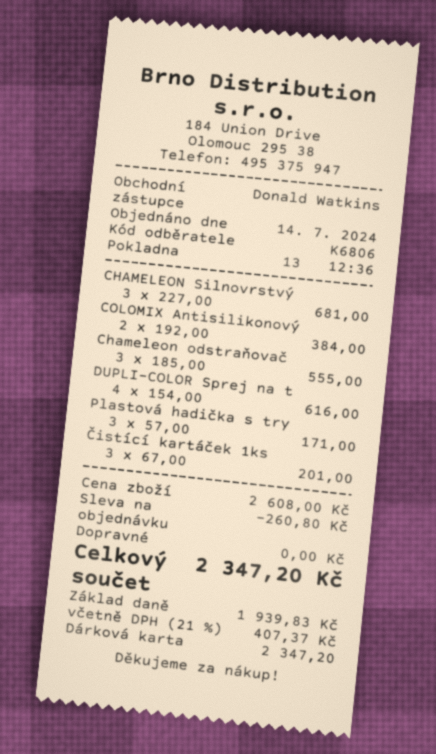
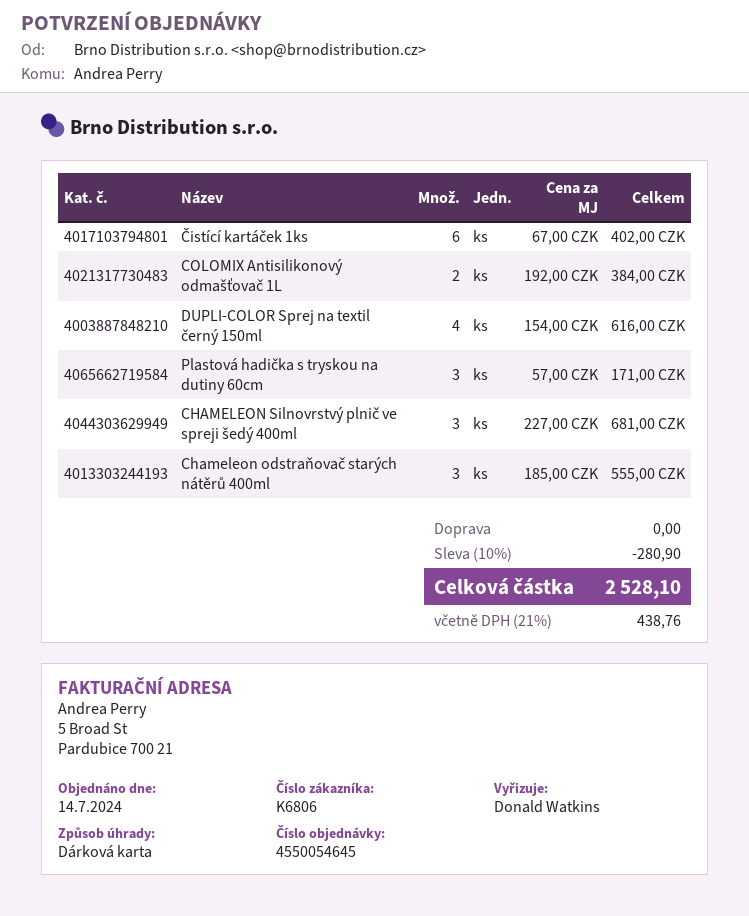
Čistící kartáček 1ks: 3 x 67.00 = 201.00 -> 6 x 67.00 = 402.00
discount: 260.80 -> 280.90
tax: 21% = 407.37 -> 21% = 438.76
total: 2347.20 -> 2528.10

